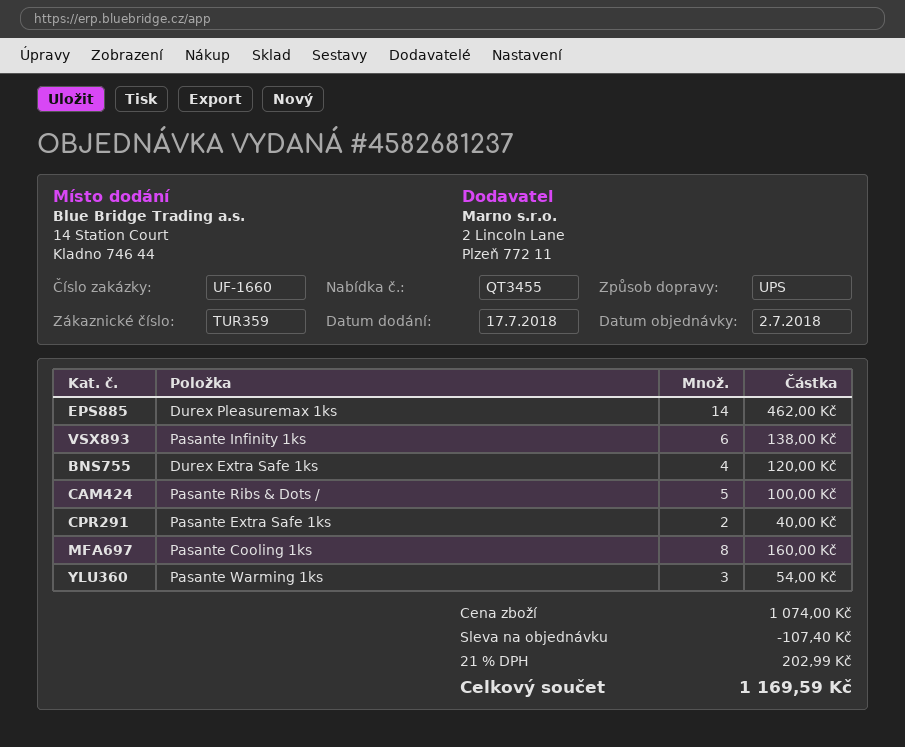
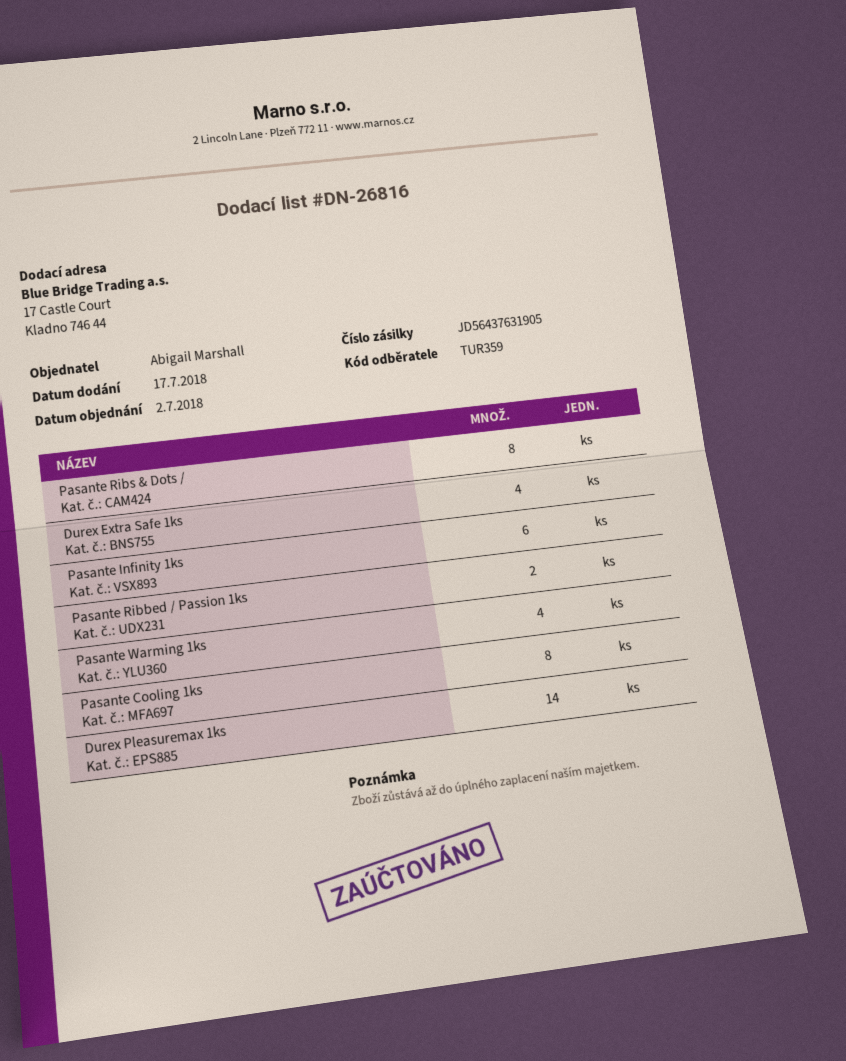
ship to: 14 Station Court, Kladno 746 44 -> 17 Castle Court, Kladno 746 44
Pasante Ribs & Dots /: 5 -> 8
Pasante Extra Safe 1ks: 2 -> none
Pasante Warming 1ks: 3 -> 4
Pasante Ribbed / Passion 1ks: none -> 2

